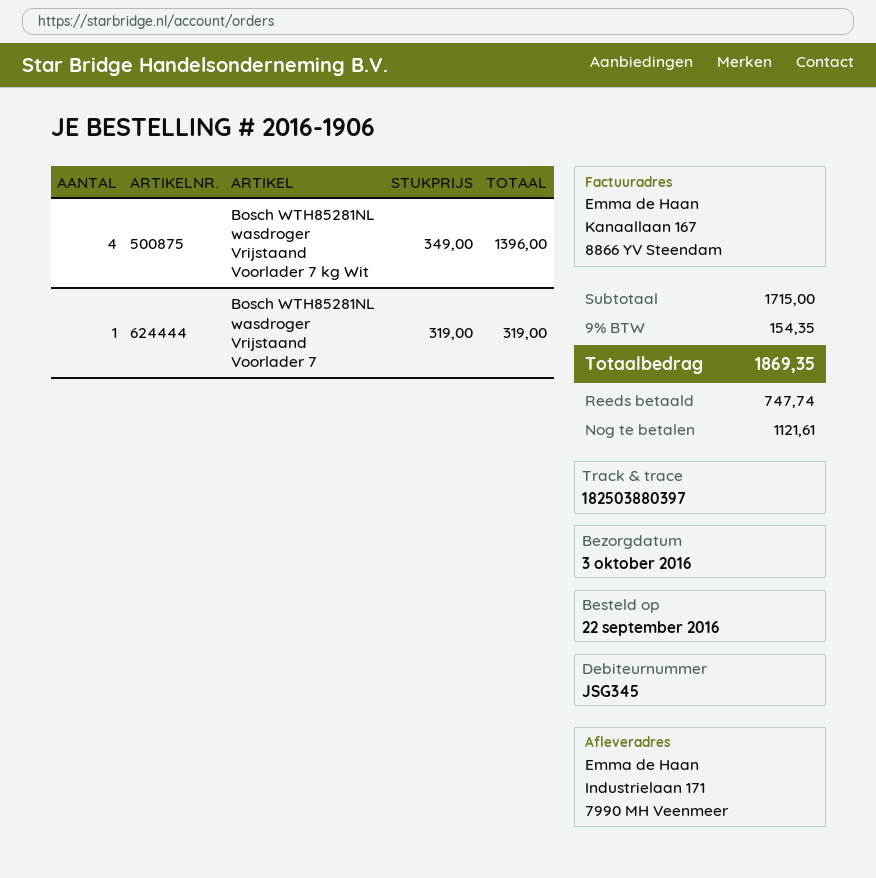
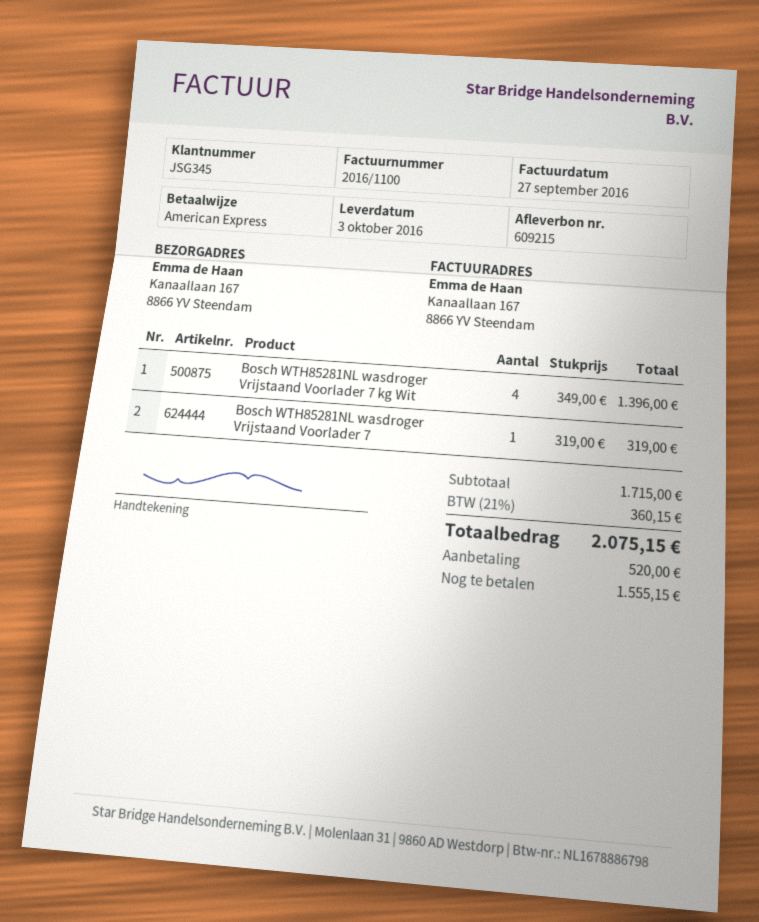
ship to: Industrielaan 171, 7990 MH Veenmeer -> Kanaallaan 167, 8866 YV Steendam
tax: 9% = 154.35 -> 21% = 360.15
total: 1869.35 -> 2075.15
deposit: 747.74 -> 520.00
balance: 1121.61 -> 1555.15

